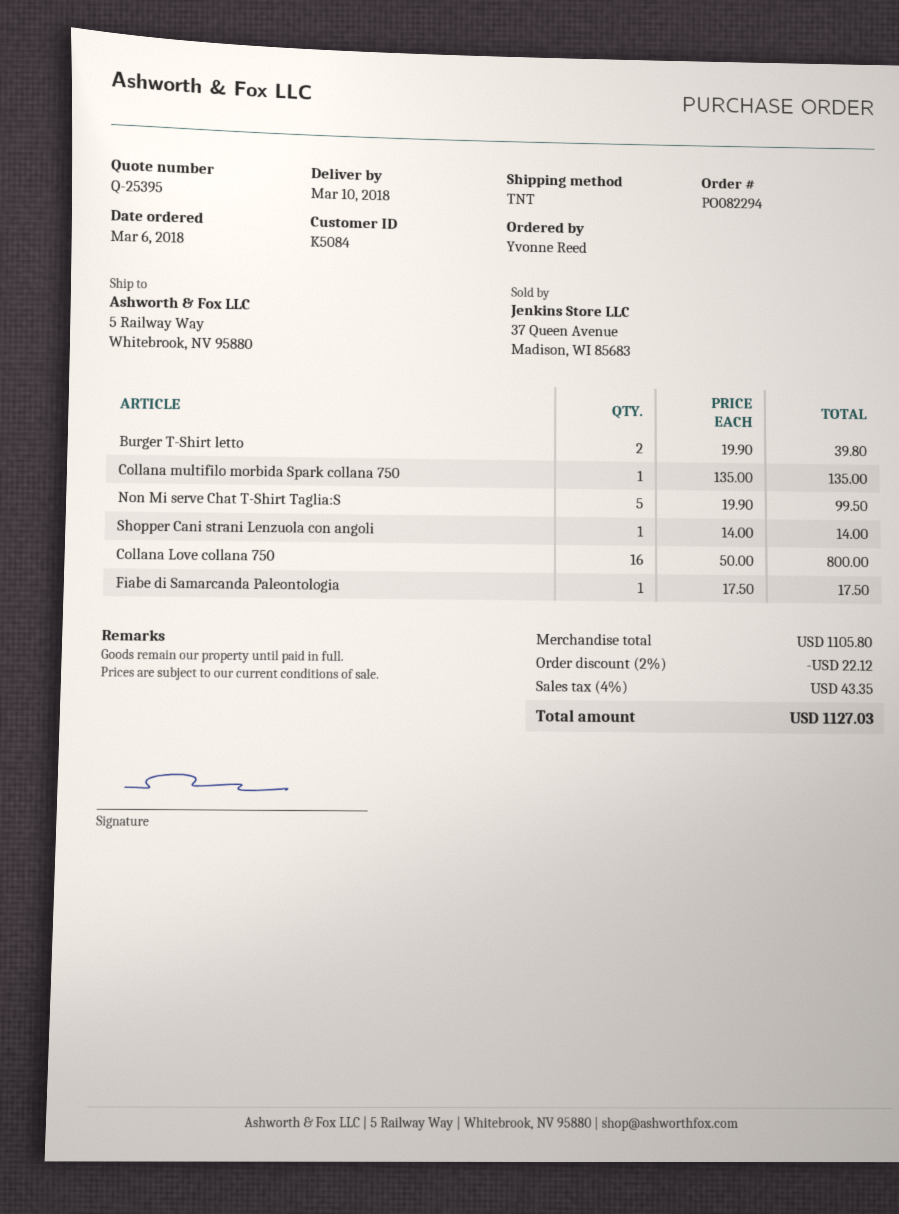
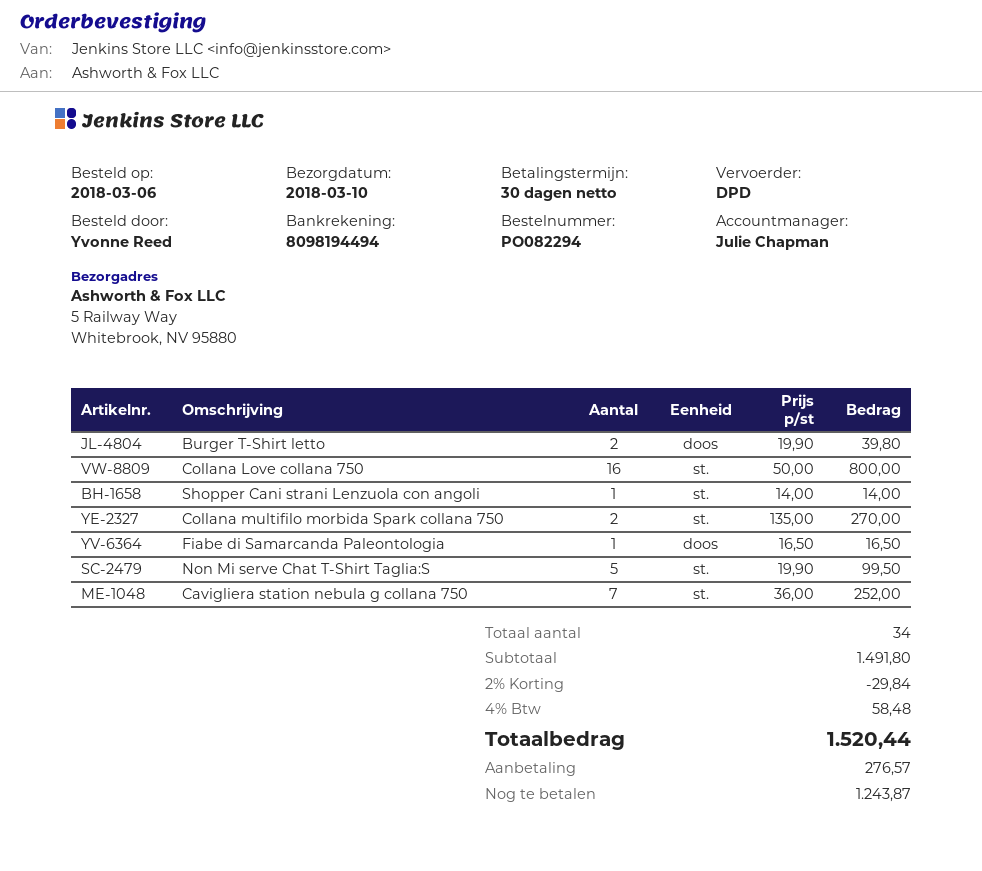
shipping method: TNT -> DPD
Collana multifilo morbida Spark collana 750: 1 x 135.00 = 135.00 -> 2 x 135.00 = 270.00
Fiabe di Samarcanda Paleontologia: 1 x 17.50 = 17.50 -> 1 x 16.50 = 16.50
Cavigliera station nebula g collana 750: none -> 7 x 36.00 = 252.00
subtotal: 1105.80 -> 1491.80
discount: 2% = 22.12 -> 2% = 29.84
tax: 4% = 43.35 -> 4% = 58.48
total: 1127.03 -> 1520.44

